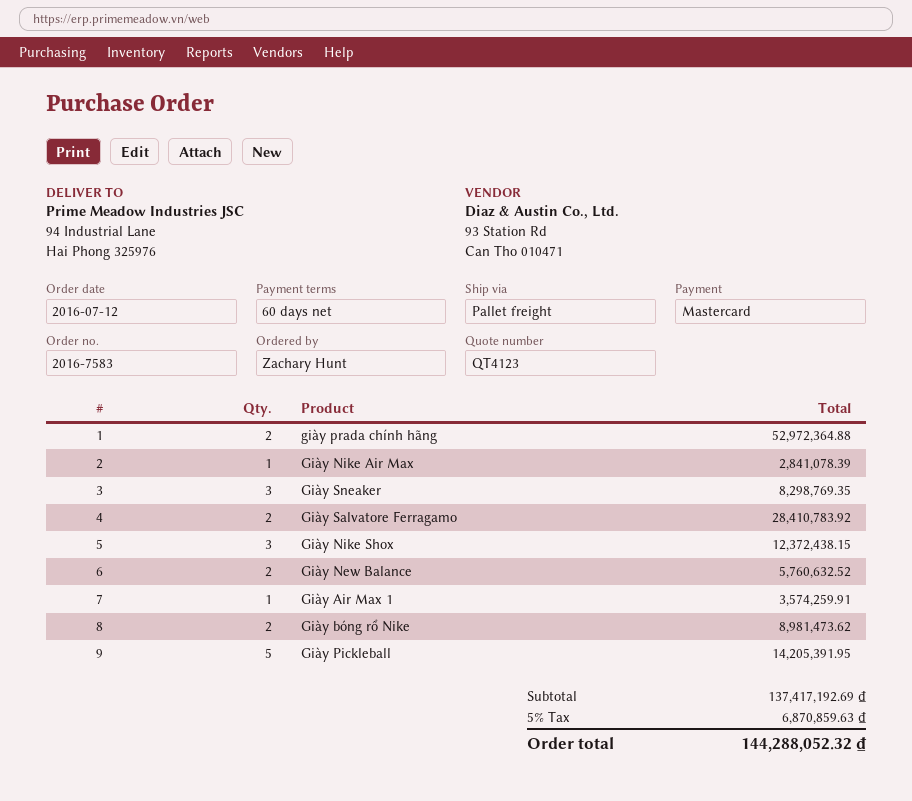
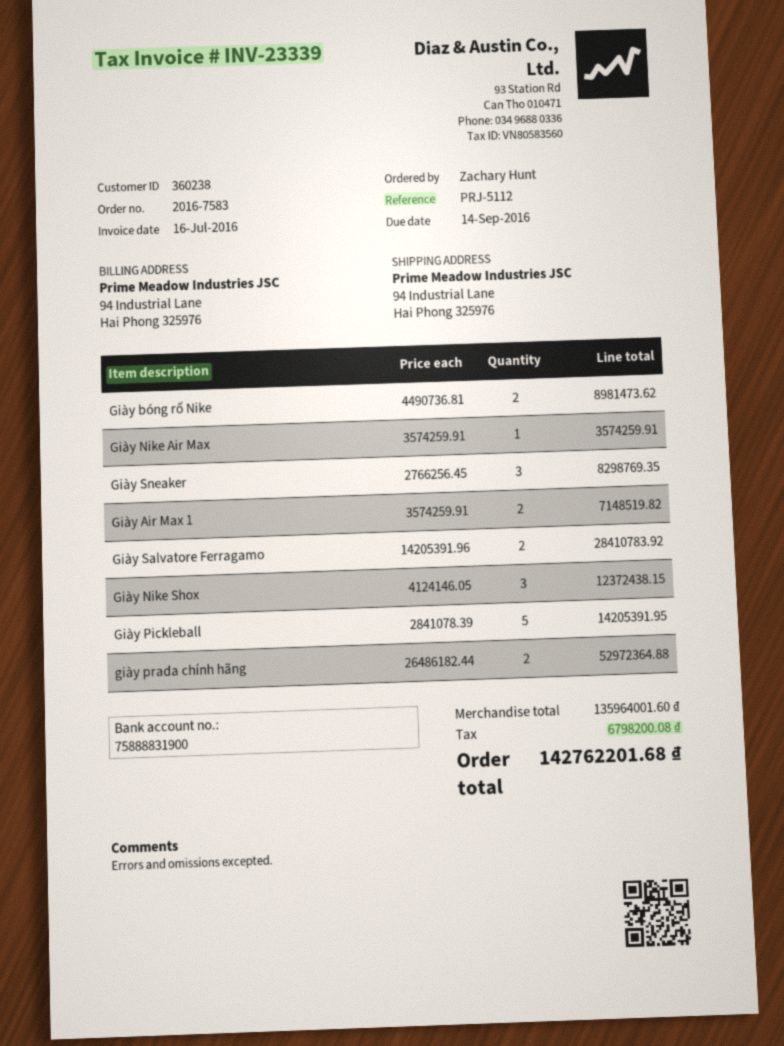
Giày Nike Air Max: 1 for 2841078.39 -> 1 for 3574259.91
Giày New Balance: 2 for 5760632.52 -> none
Giày Air Max 1: 1 for 3574259.91 -> 2 for 7148519.82
subtotal: 137417192.69 -> 135964001.60
tax: 6870859.63 -> 6798200.08
total: 144288052.32 -> 142762201.68

